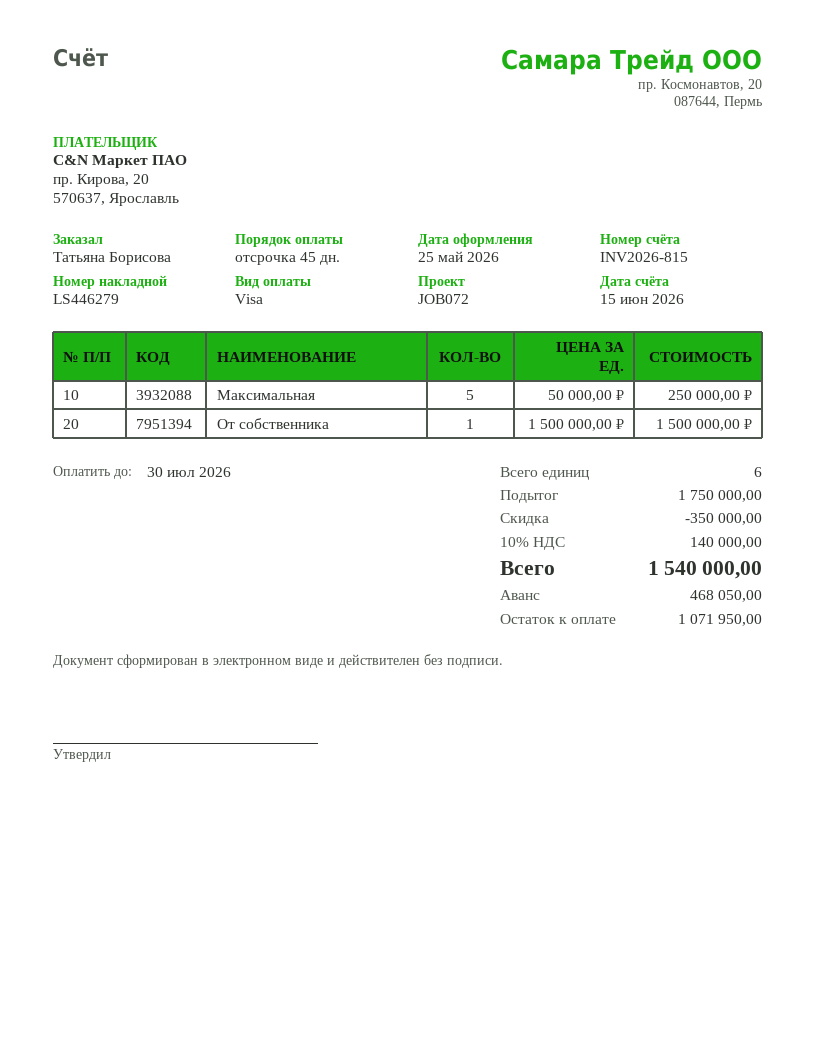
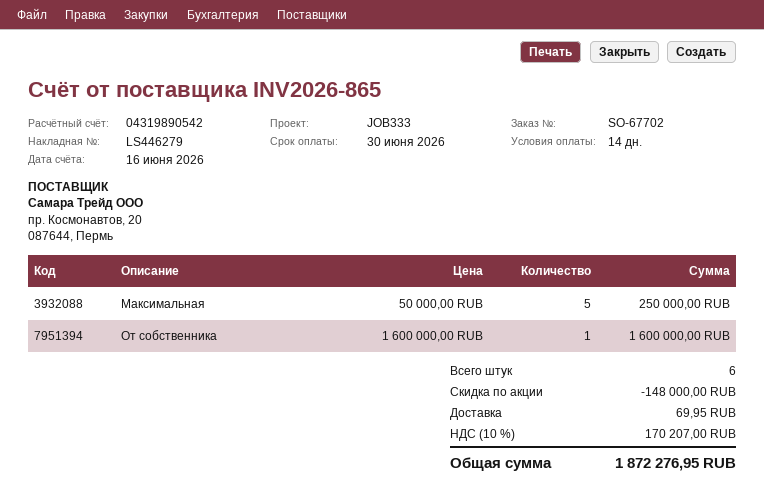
invoice number: INV2026-815 -> INV2026-865
invoice date: 2026-06-15 -> 2026-06-16
payment terms: 45 days -> 14 days
due date: 2026-07-30 -> 2026-06-30
reference: JOB072 -> JOB333
От собственника: 1 x 1500000.00 = 1500000.00 -> 1 x 1600000.00 = 1600000.00
discount: 350000.00 -> 148000.00
shipping: none -> 69.95
tax: 10% = 140000.00 -> 10% = 170207.00
total: 1540000.00 -> 1872276.95

